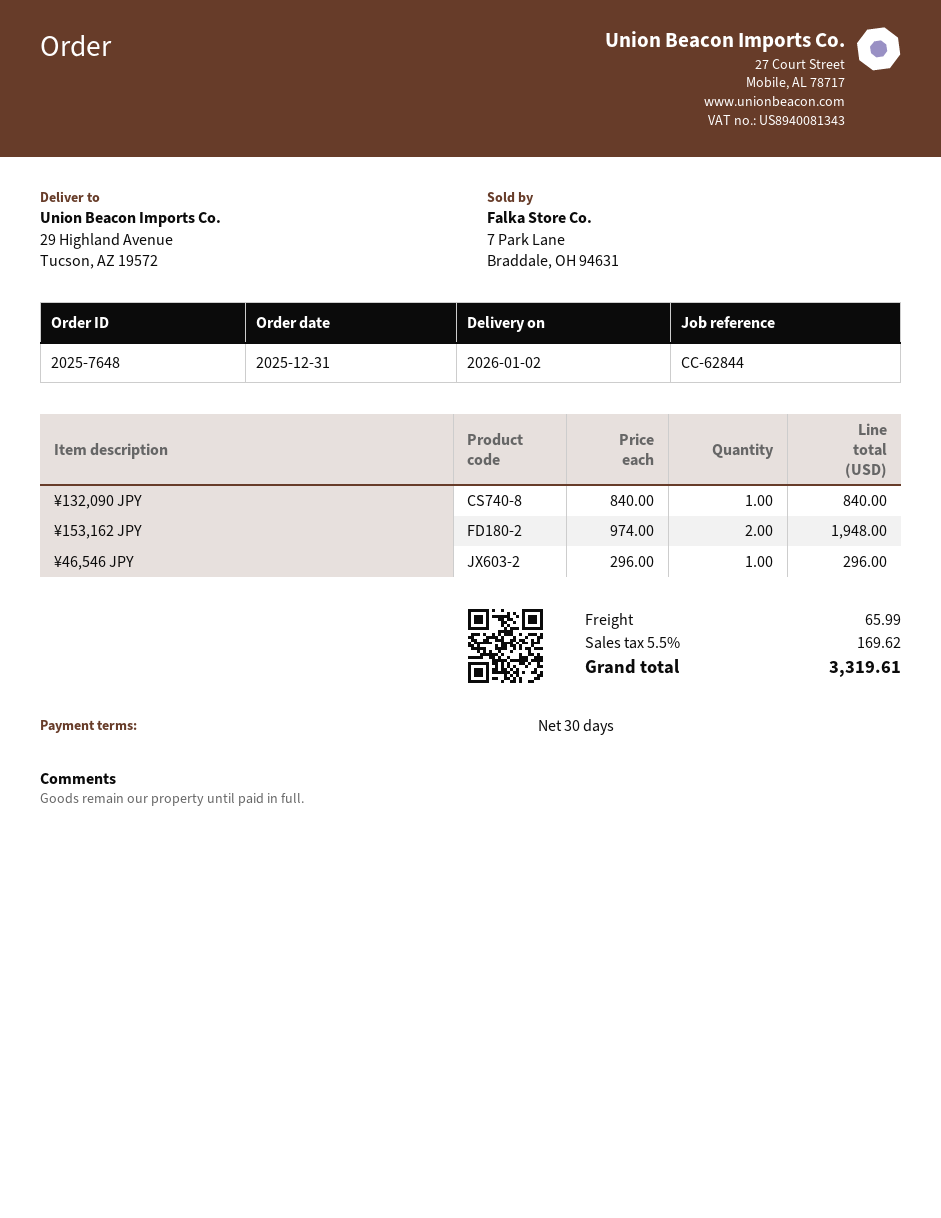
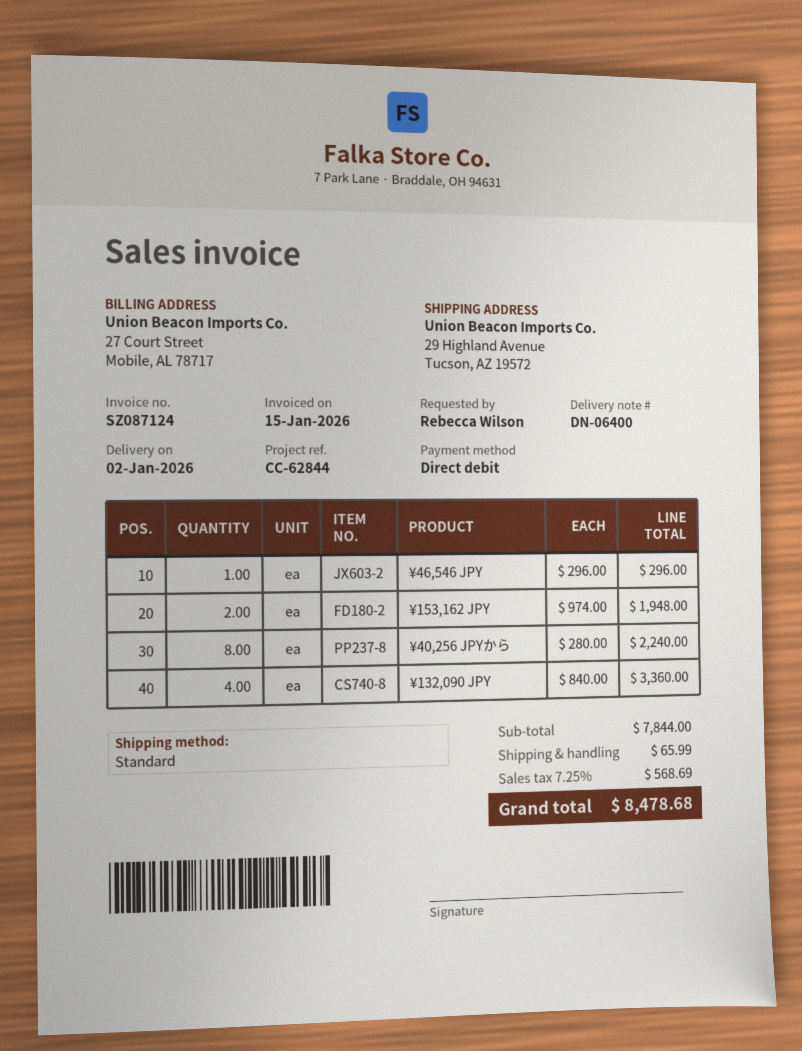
¥132,090 JPY: 1 x 840.00 = 840.00 -> 4 x 840.00 = 3360.00
¥40,256 JPYから: none -> 8 x 280.00 = 2240.00
tax: 5.5% = 169.62 -> 7.25% = 568.69
total: 3319.61 -> 8478.68

